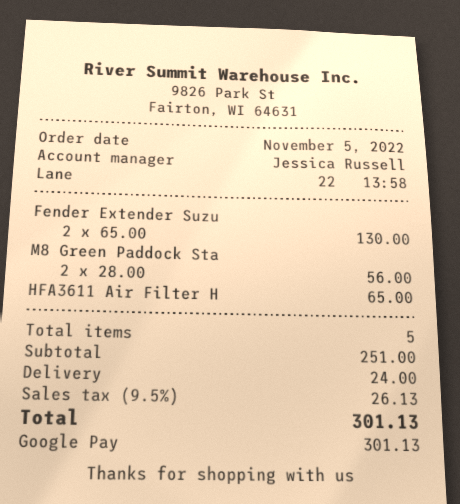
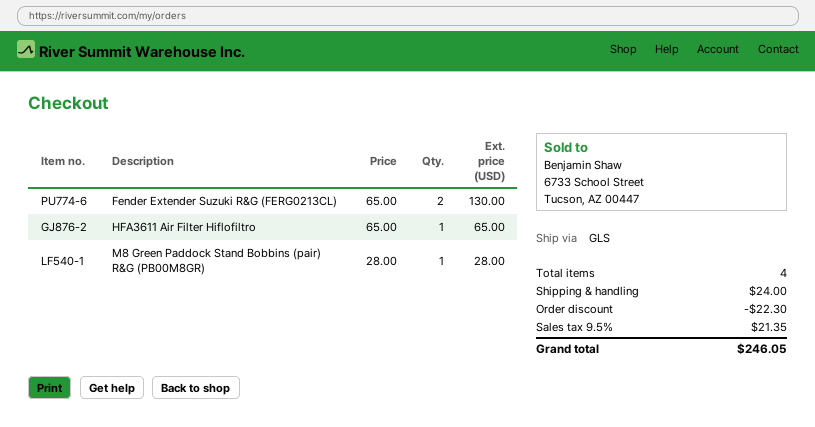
M8 Green Paddock Sta: 2 x 28.00 = 56.00 -> 1 x 28.00 = 28.00
total quantity: 5 -> 4
discount: none -> 22.30
tax: 9.5% = 26.13 -> 9.5% = 21.35
total: 301.13 -> 246.05

